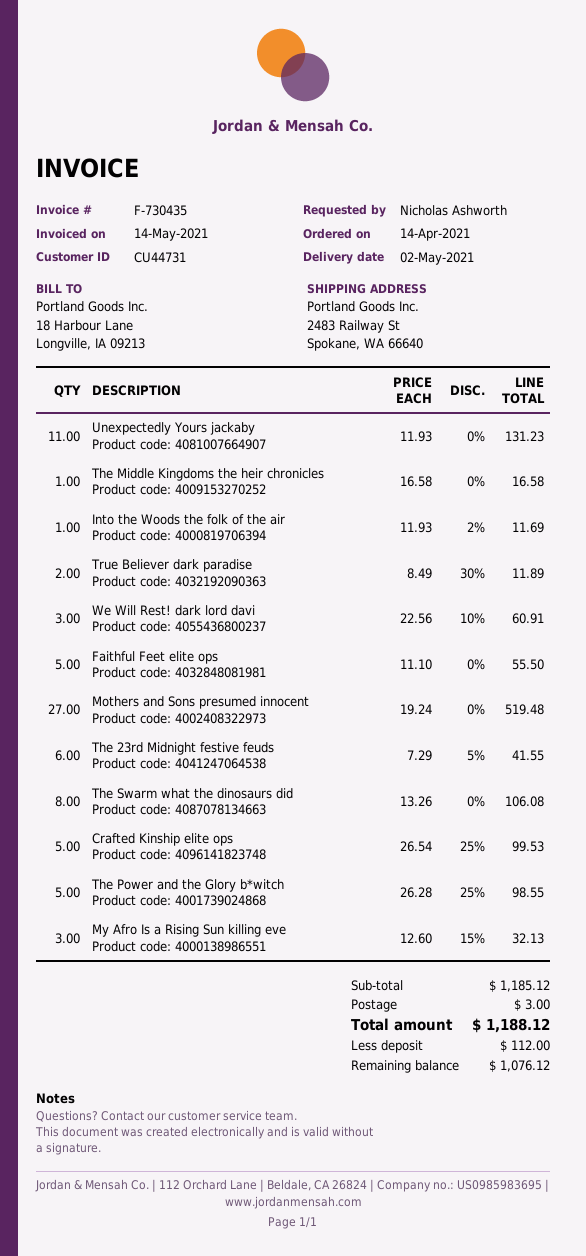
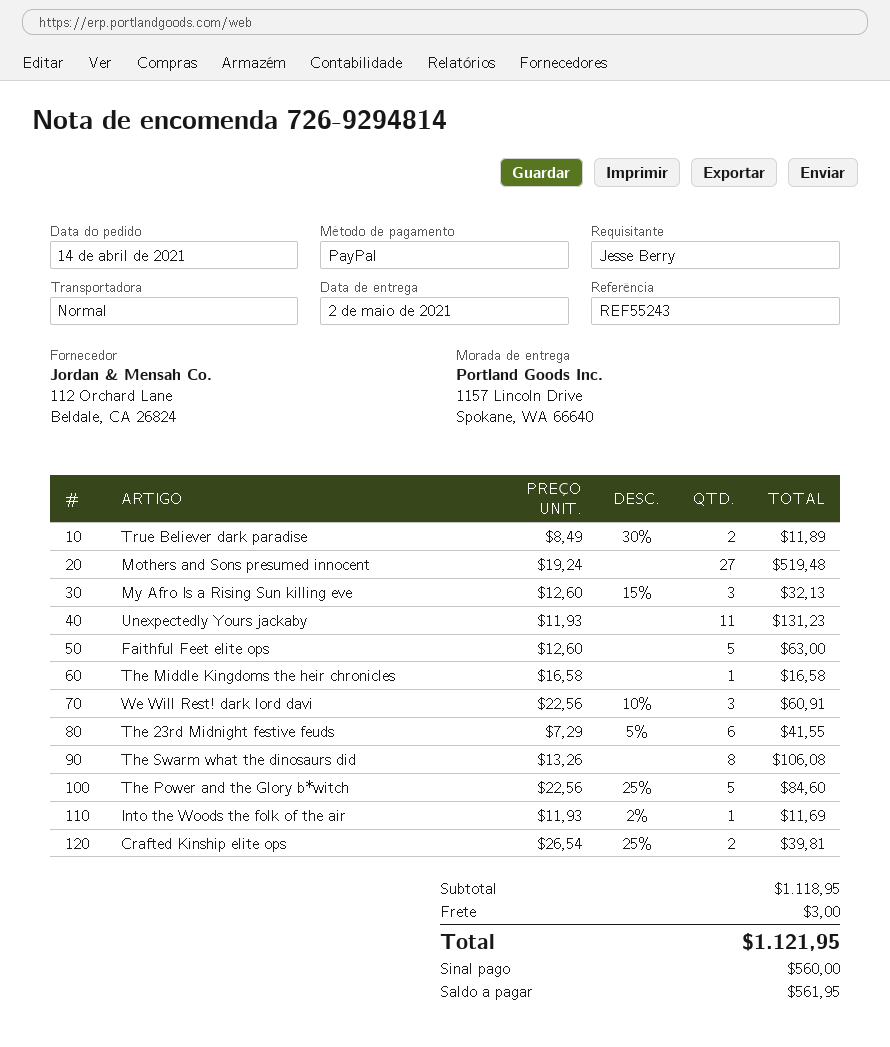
ordered by: Nicholas Ashworth -> Jesse Berry
ship to: 2483 Railway St, Spokane, WA 66640 -> 1157 Lincoln Drive, Spokane, WA 66640
Faithful Feet elite ops: 5 x 11.10 = 55.50 -> 5 x 12.60 = 63.00
Crafted Kinship elite ops: 5 x 26.54 - 25% = 99.53 -> 2 x 26.54 - 25% = 39.81
The Power and the Glory b*witch: 5 x 26.28 - 25% = 98.55 -> 5 x 22.56 - 25% = 84.60
subtotal: 1185.12 -> 1118.95
total: 1188.12 -> 1121.95
deposit: 112.00 -> 560.00
balance: 1076.12 -> 561.95

